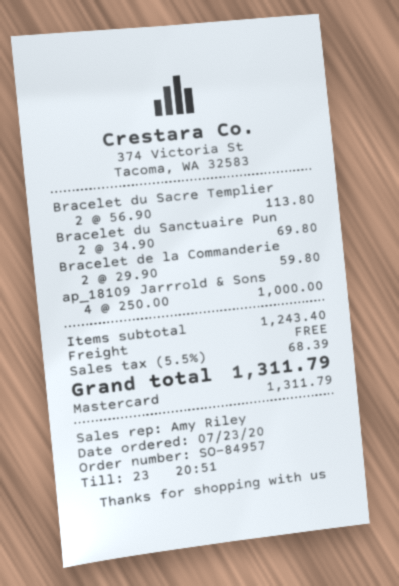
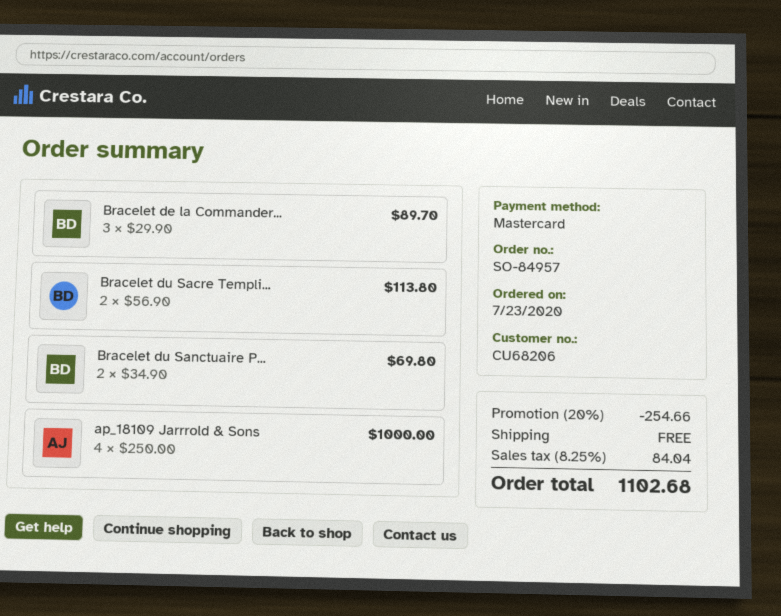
Bracelet de la Commanderie: 2 x 29.90 = 59.80 -> 3 x 29.90 = 89.70
discount: none -> 20% = 254.66
tax: 5.5% = 68.39 -> 8.25% = 84.04
total: 1311.79 -> 1102.68

